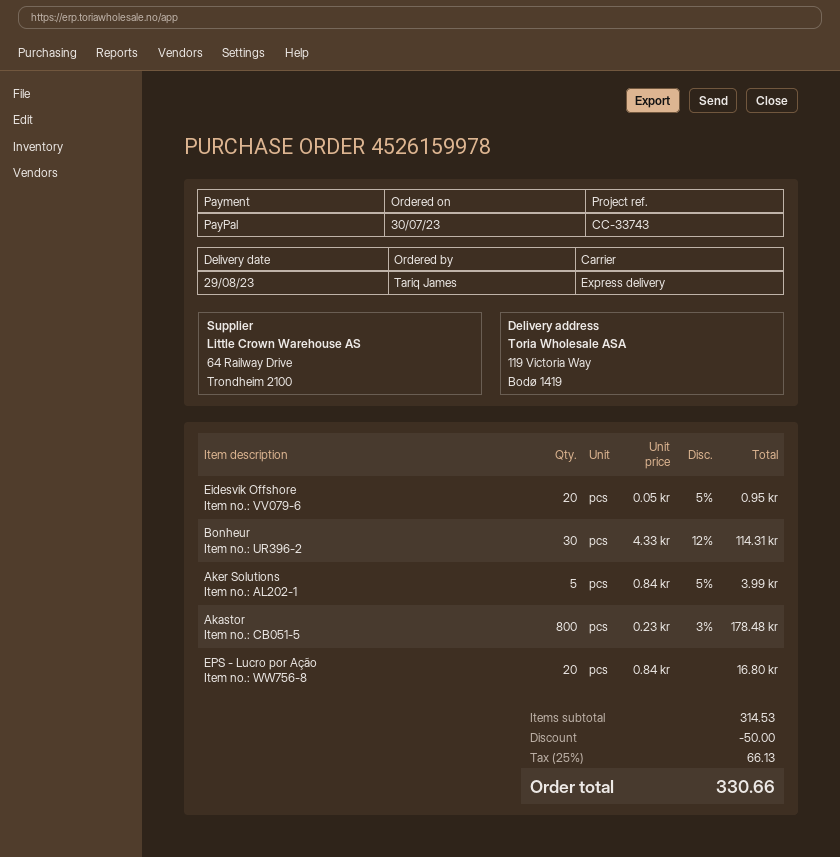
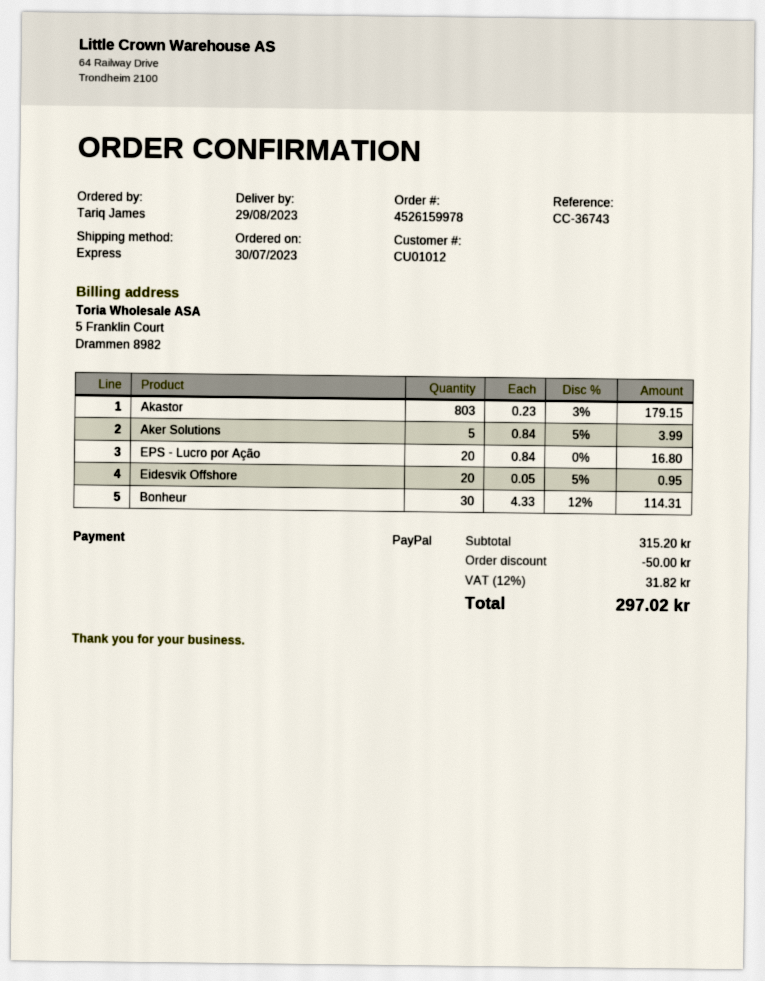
reference: CC-33743 -> CC-36743
Akastor: 800 x 0.23 - 3% = 178.48 -> 803 x 0.23 - 3% = 179.15
subtotal: 314.53 -> 315.20
tax: 25% = 66.13 -> 12% = 31.82
total: 330.66 -> 297.02

